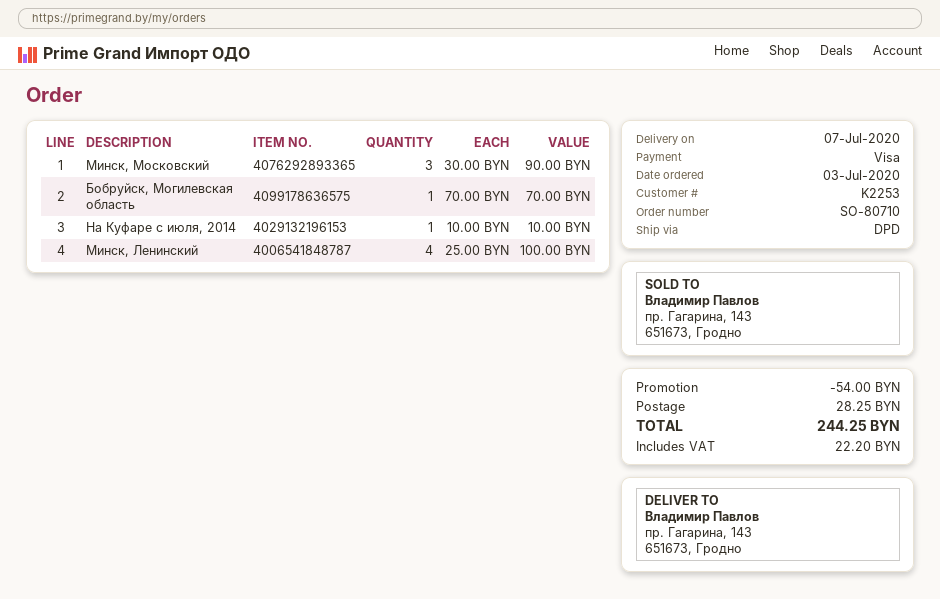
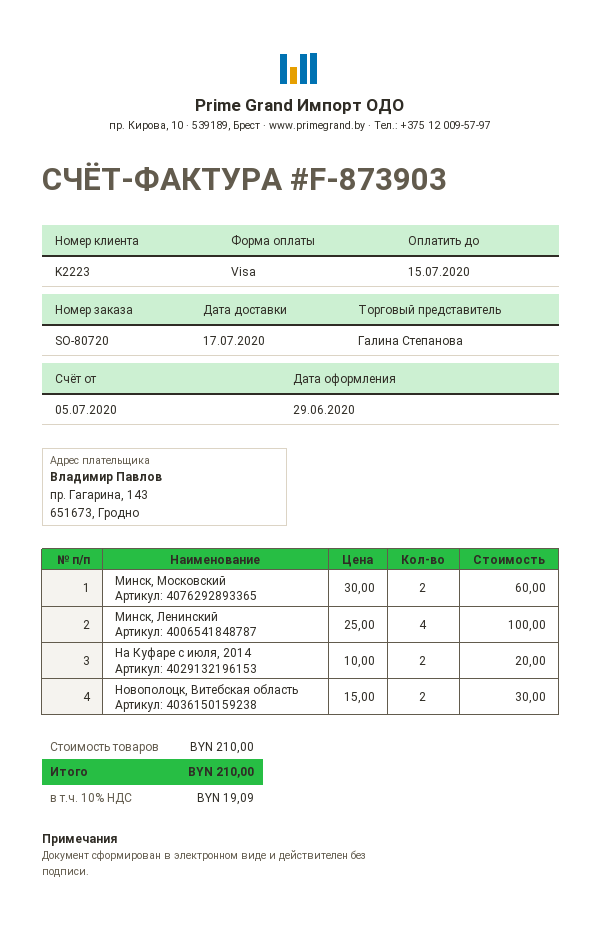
order number: SO-80710 -> SO-80720
order date: 2020-07-03 -> 2020-06-29
delivery date: 2020-07-07 -> 2020-07-17
customer number: K2253 -> K2223
Минск, Московский: 3 x 30.00 = 90.00 -> 2 x 30.00 = 60.00
Бобруйск, Могилевская область: 1 x 70.00 = 70.00 -> none
На Куфаре с июля, 2014: 1 x 10.00 = 10.00 -> 2 x 10.00 = 20.00
Новополоцк, Витебская область: none -> 2 x 15.00 = 30.00
discount: 54.00 -> none
shipping: 28.25 -> none
tax: 22.20 -> 19.09
total: 244.25 -> 210.00

